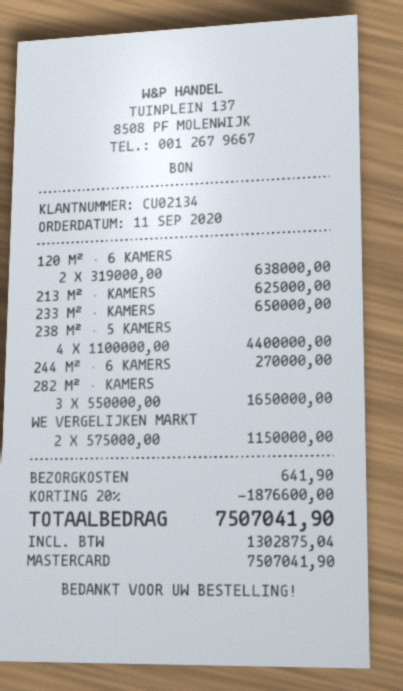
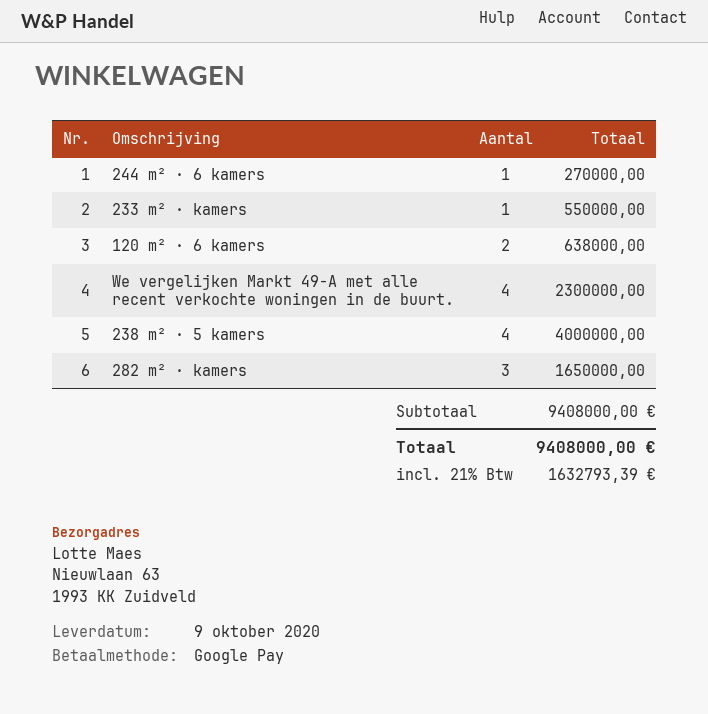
payment method: Mastercard -> Google Pay
213 M² · KAMERS: 1 for 625000.00 -> none
233 M² · KAMERS: 1 for 650000.00 -> 1 for 550000.00
238 M² · 5 KAMERS: 4 for 4400000.00 -> 4 for 4000000.00
WE VERGELIJKEN MARKT: 2 for 1150000.00 -> 4 for 2300000.00
discount: 20% = 1876600.00 -> none
shipping: 641.90 -> none
tax: 1302875.04 -> 1632793.39
total: 7507041.90 -> 9408000.00

